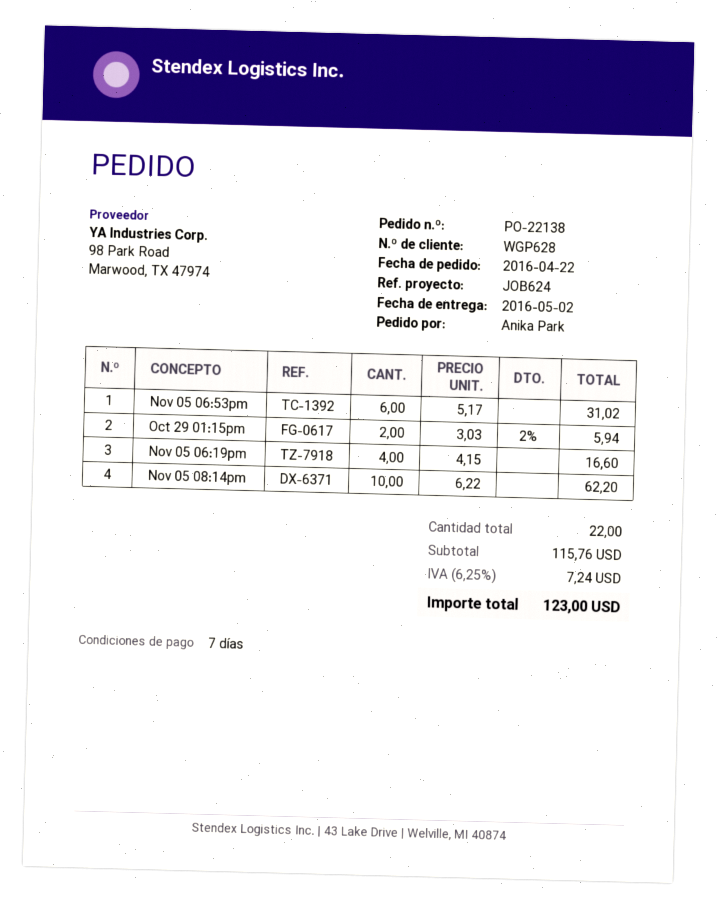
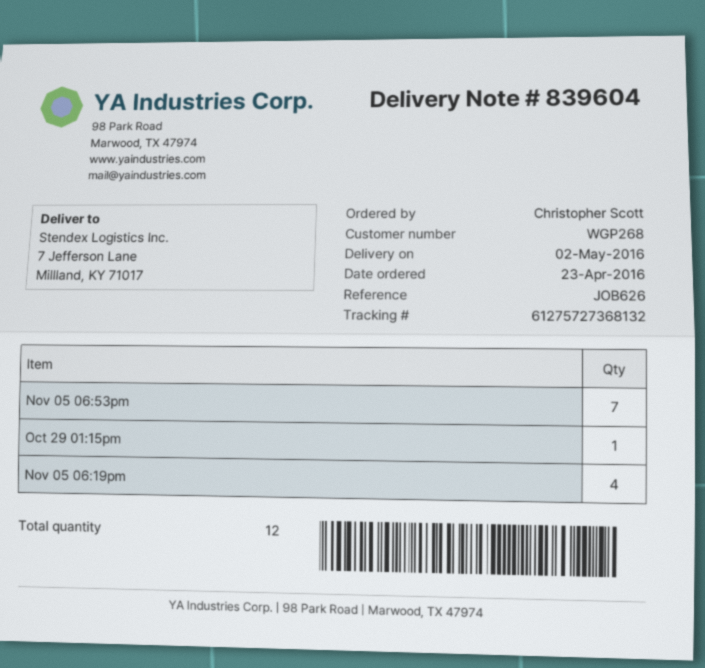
order date: 2016-04-22 -> 2016-04-23
customer number: WGP628 -> WGP268
reference: JOB624 -> JOB626
ordered by: Anika Park -> Christopher Scott
Nov 05 06:53pm: 6 -> 7
Oct 29 01:15pm: 2 -> 1
Nov 05 08:14pm: 10 -> none
total quantity: 22 -> 12

